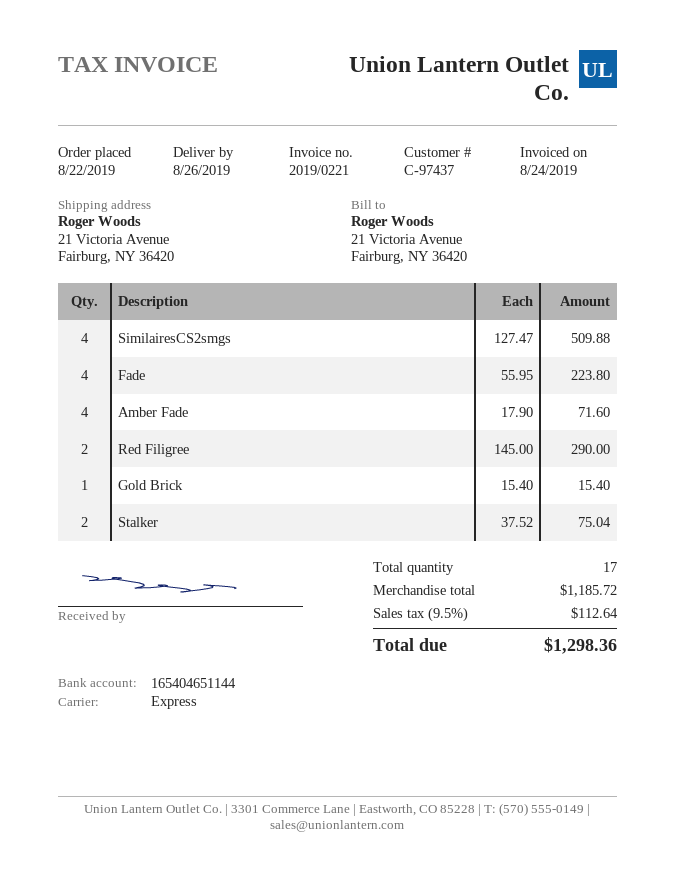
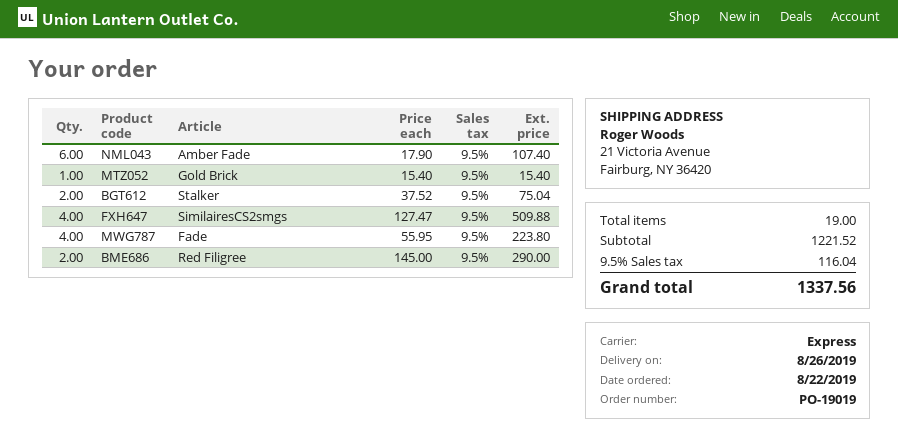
Amber Fade: 4 x 17.90 = 71.60 -> 6 x 17.90 = 107.40
total quantity: 17 -> 19
subtotal: 1185.72 -> 1221.52
tax: 9.5% = 112.64 -> 9.5% = 116.04
total: 1298.36 -> 1337.56

